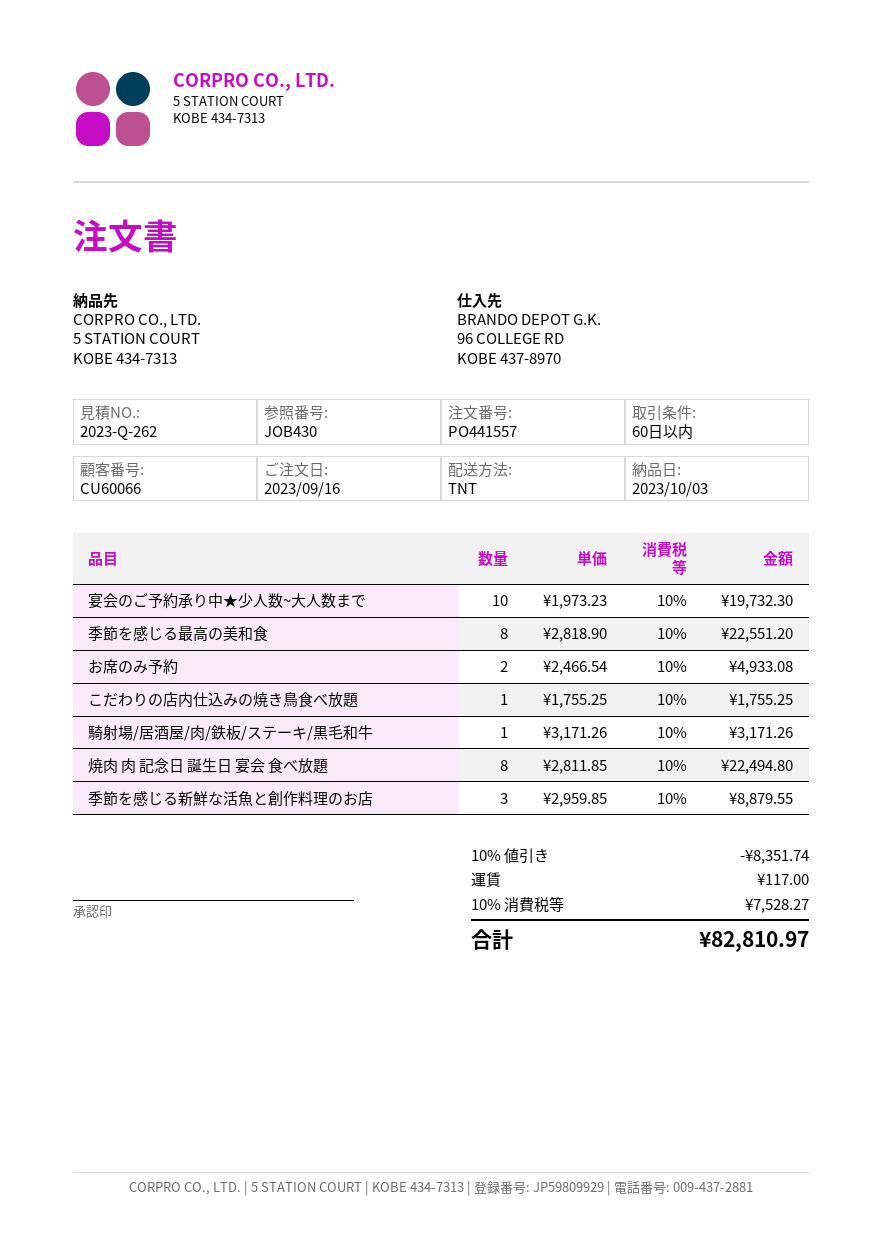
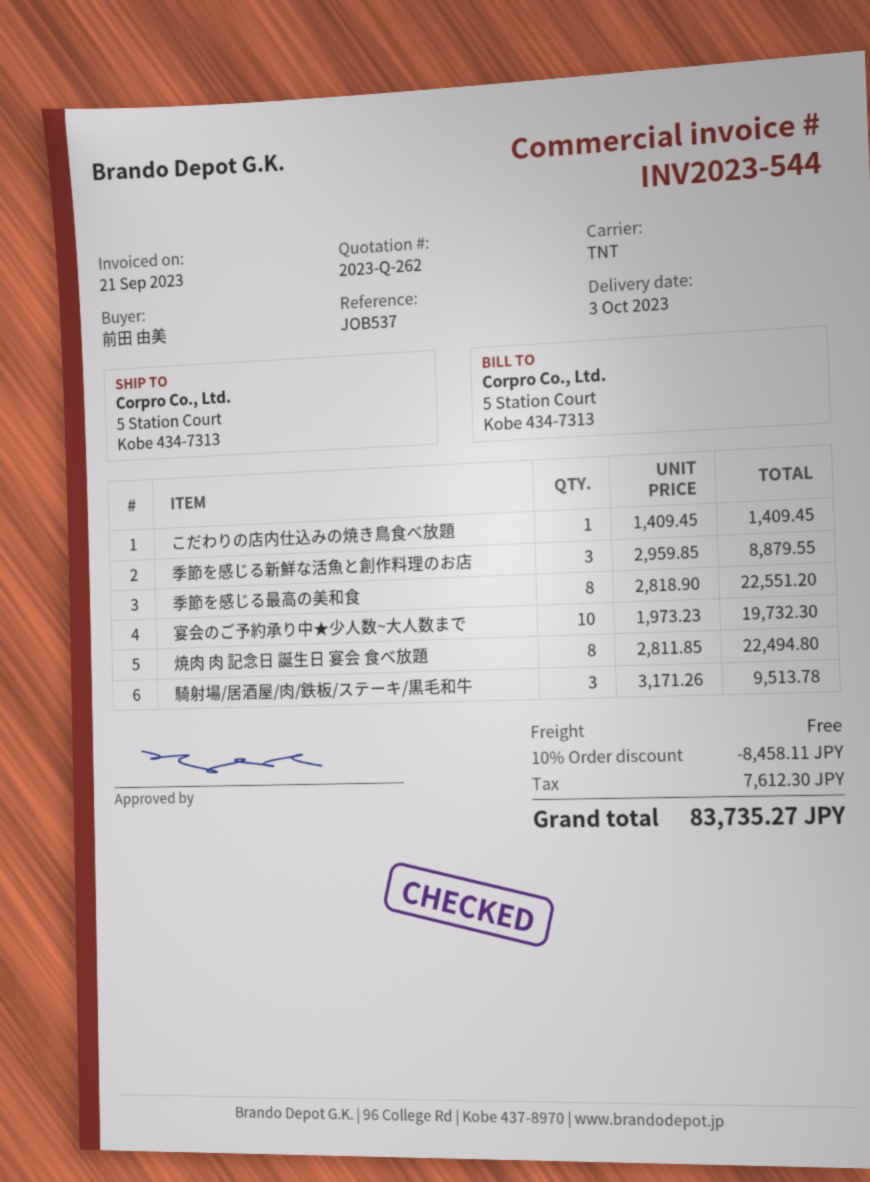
reference: JOB430 -> JOB537
お席のみ予約: 2 x 2466.54 = 4933.08 -> none
こだわりの店内仕込みの焼き鳥食べ放題: 1 x 1755.25 = 1755.25 -> 1 x 1409.45 = 1409.45
騎射場/居酒屋/肉/鉄板/ステーキ/黒毛和牛: 1 x 3171.26 = 3171.26 -> 3 x 3171.26 = 9513.78
discount: 10% = 8351.74 -> 10% = 8458.11
shipping: 117.00 -> 0.00
tax: 7528.27 -> 7612.30
total: 82810.97 -> 83735.27

